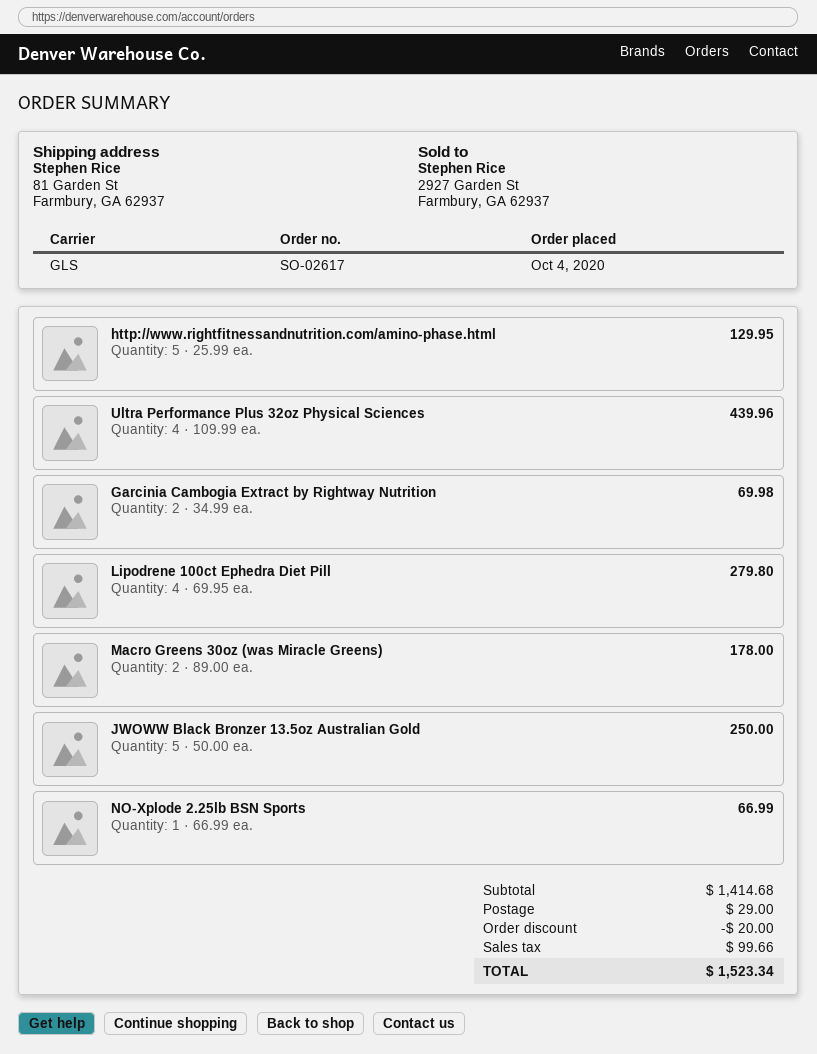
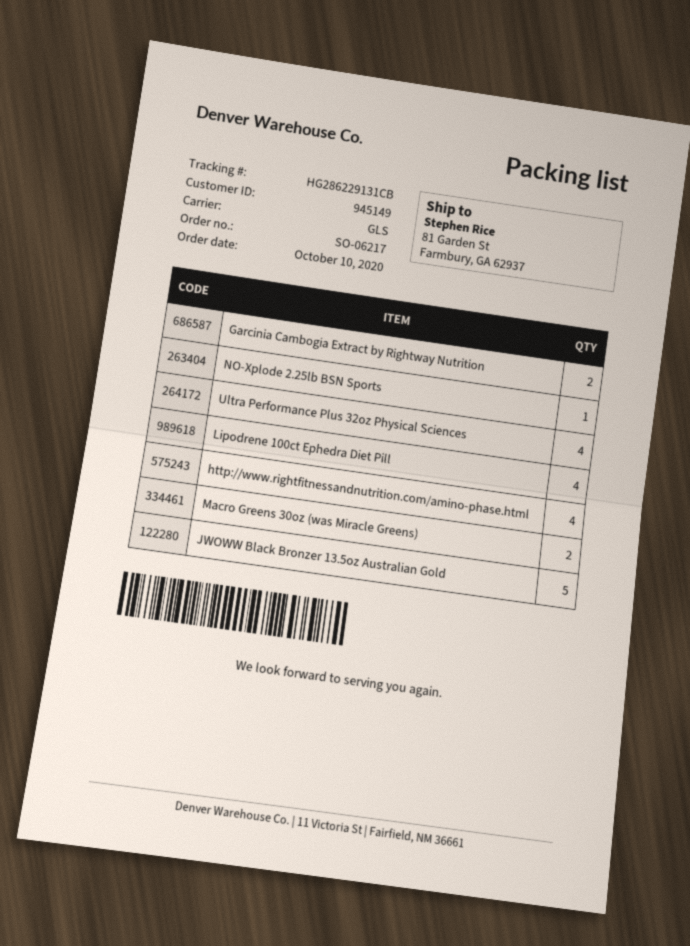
order number: SO-02617 -> SO-06217
order date: 2020-10-04 -> 2020-10-10
http://www.rightfitnessandnutrition.com/amino-phase.html: 5 -> 4

